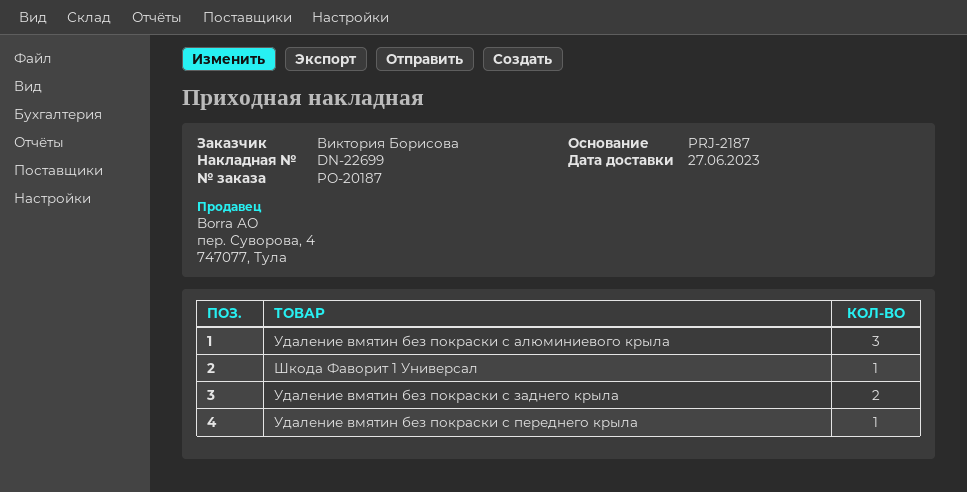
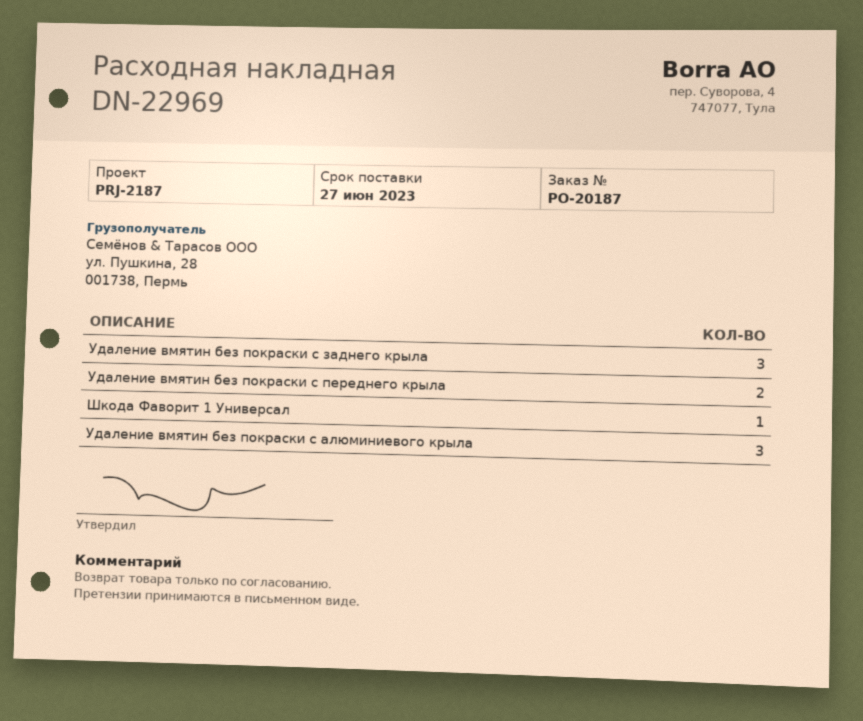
delivery note number: DN-22699 -> DN-22969
Удаление вмятин без покраски с заднего крыла: 2 -> 3
Удаление вмятин без покраски с переднего крыла: 1 -> 2

